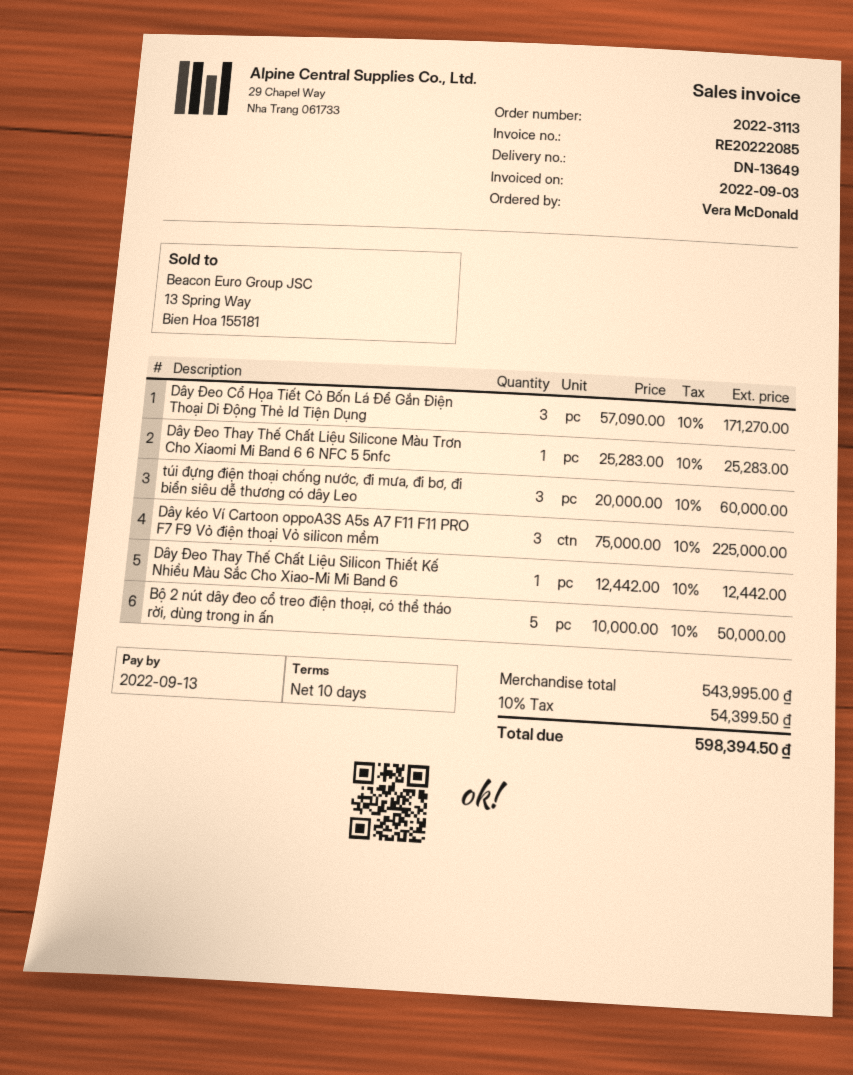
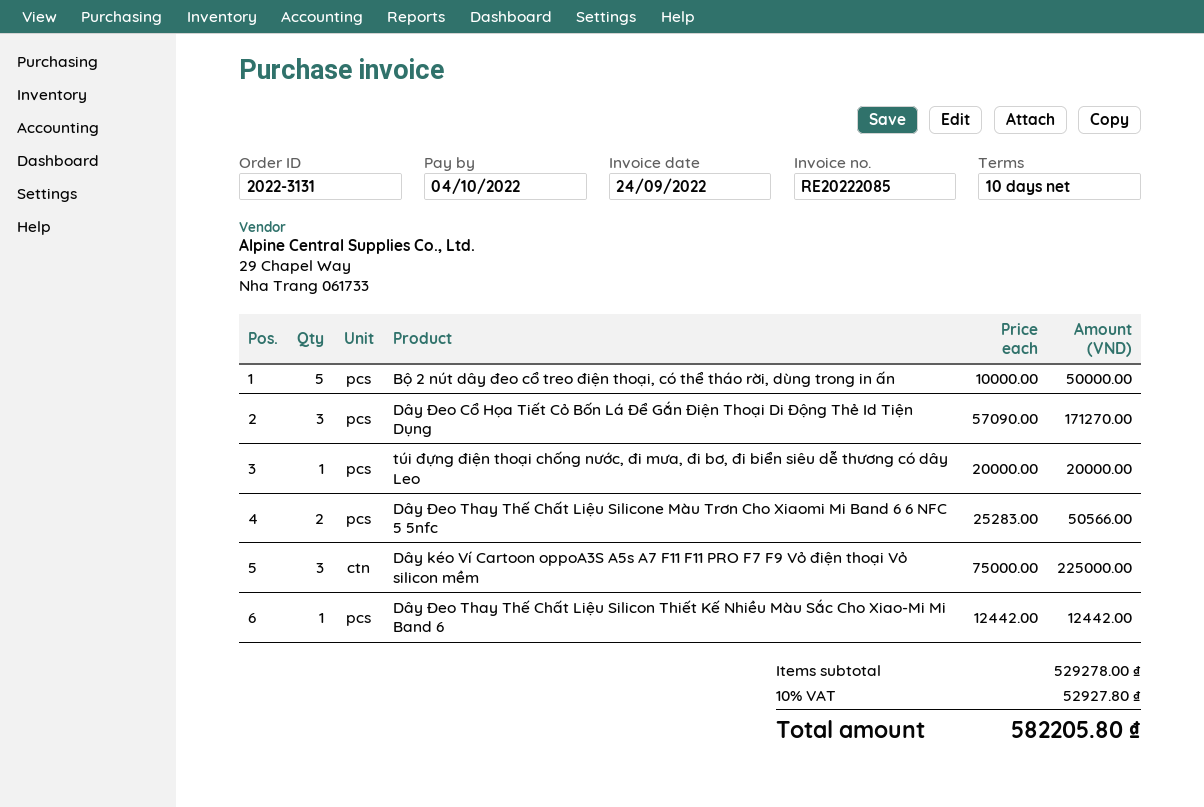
order number: 2022-3113 -> 2022-3131
invoice date: 2022-09-03 -> 2022-09-24
due date: 2022-09-13 -> 2022-10-04
Dây Đeo Thay Thế Chất Liệu Silicone Màu Trơn Cho Xiaomi Mi Band 6 6 NFC 5 5nfc: 1 x 25283.00 = 25283.00 -> 2 x 25283.00 = 50566.00
túi đựng điện thoại chống nước, đi mưa, đi bơ, đi biển siêu dễ thương có dây Leo: 3 x 20000.00 = 60000.00 -> 1 x 20000.00 = 20000.00
subtotal: 543995.00 -> 529278.00
tax: 10% = 54399.50 -> 10% = 52927.80
total: 598394.50 -> 582205.80

